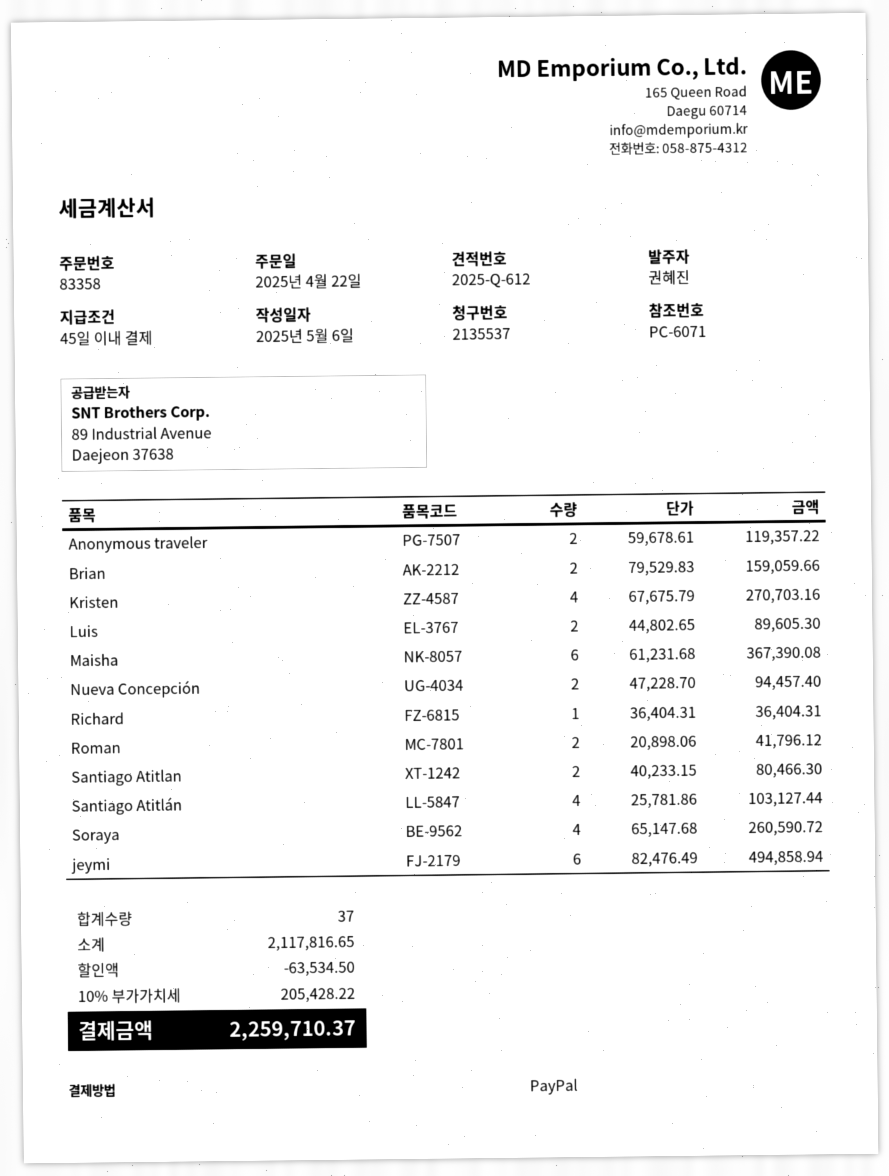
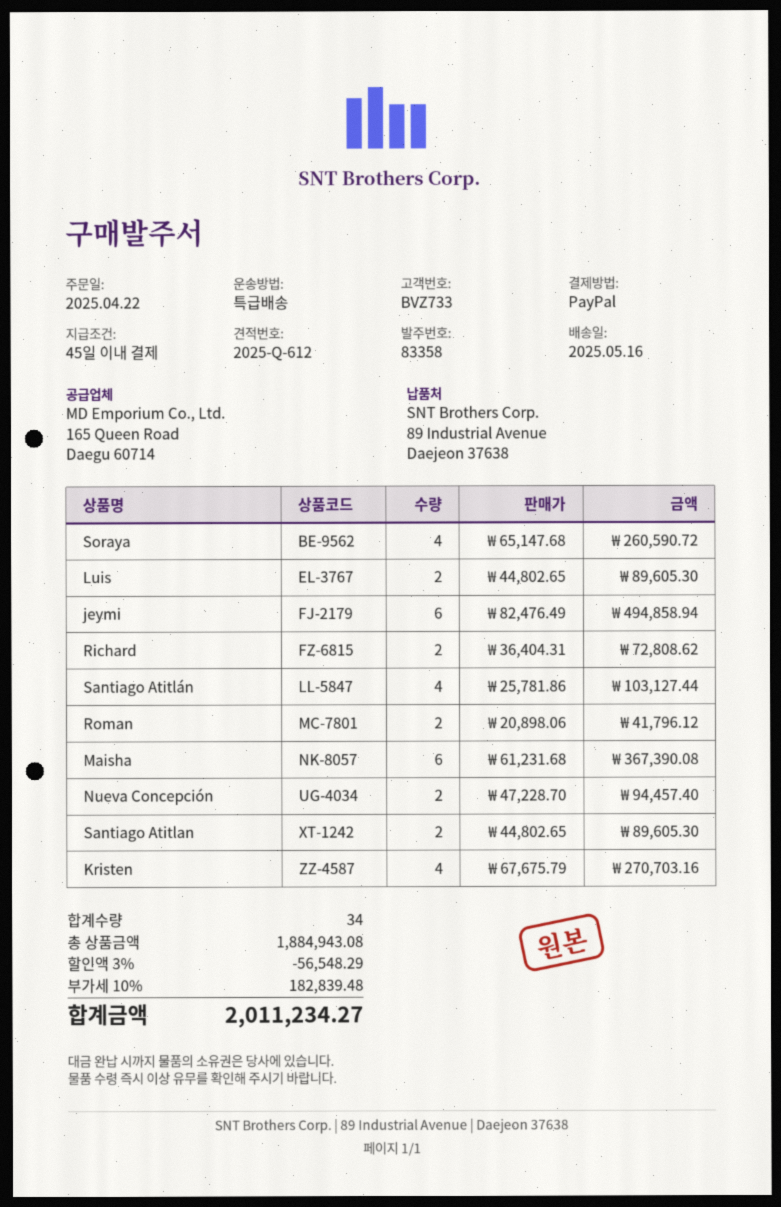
Anonymous traveler: 2 x 59678.61 = 119357.22 -> none
Brian: 2 x 79529.83 = 159059.66 -> none
Richard: 1 x 36404.31 = 36404.31 -> 2 x 36404.31 = 72808.62
Santiago Atitlan: 2 x 40233.15 = 80466.30 -> 2 x 44802.65 = 89605.30
total quantity: 37 -> 34
subtotal: 2117816.65 -> 1884943.08
discount: 63534.50 -> 56548.29
tax: 10% = 205428.22 -> 10% = 182839.48
total: 2259710.37 -> 2011234.27

